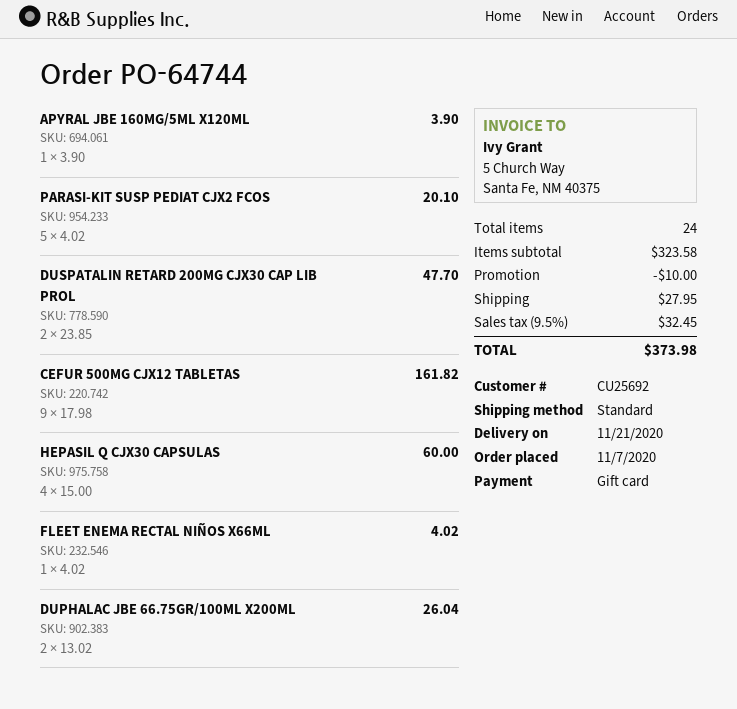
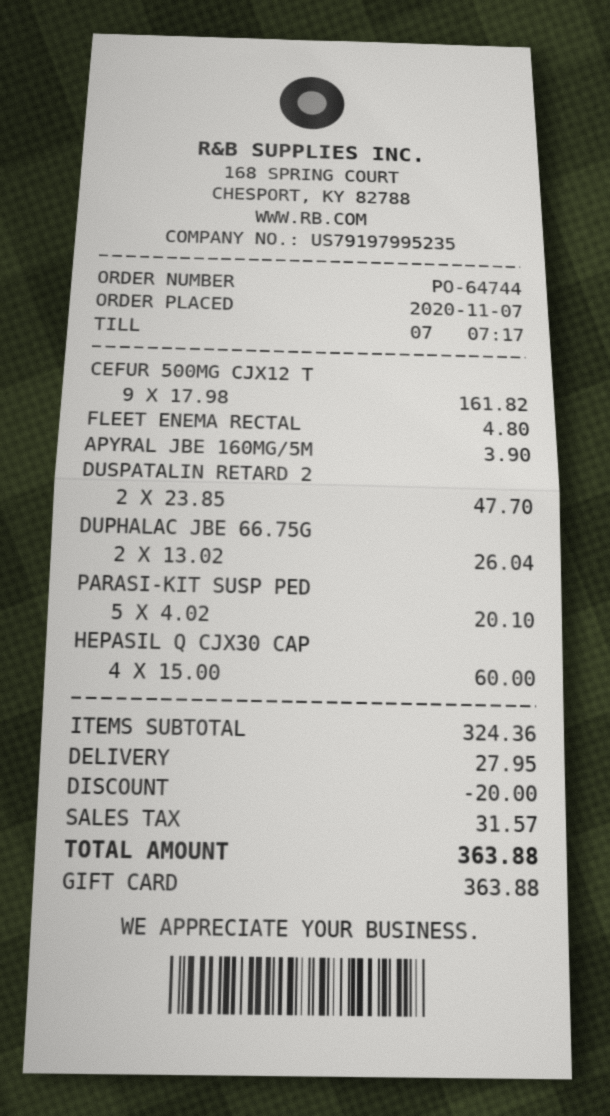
FLEET ENEMA RECTAL NIÑOS X66ML: 1 x 4.02 = 4.02 -> 1 x 4.80 = 4.80
subtotal: 323.58 -> 324.36
discount: 10.00 -> 20.00
tax: 32.45 -> 31.57
total: 373.98 -> 363.88

